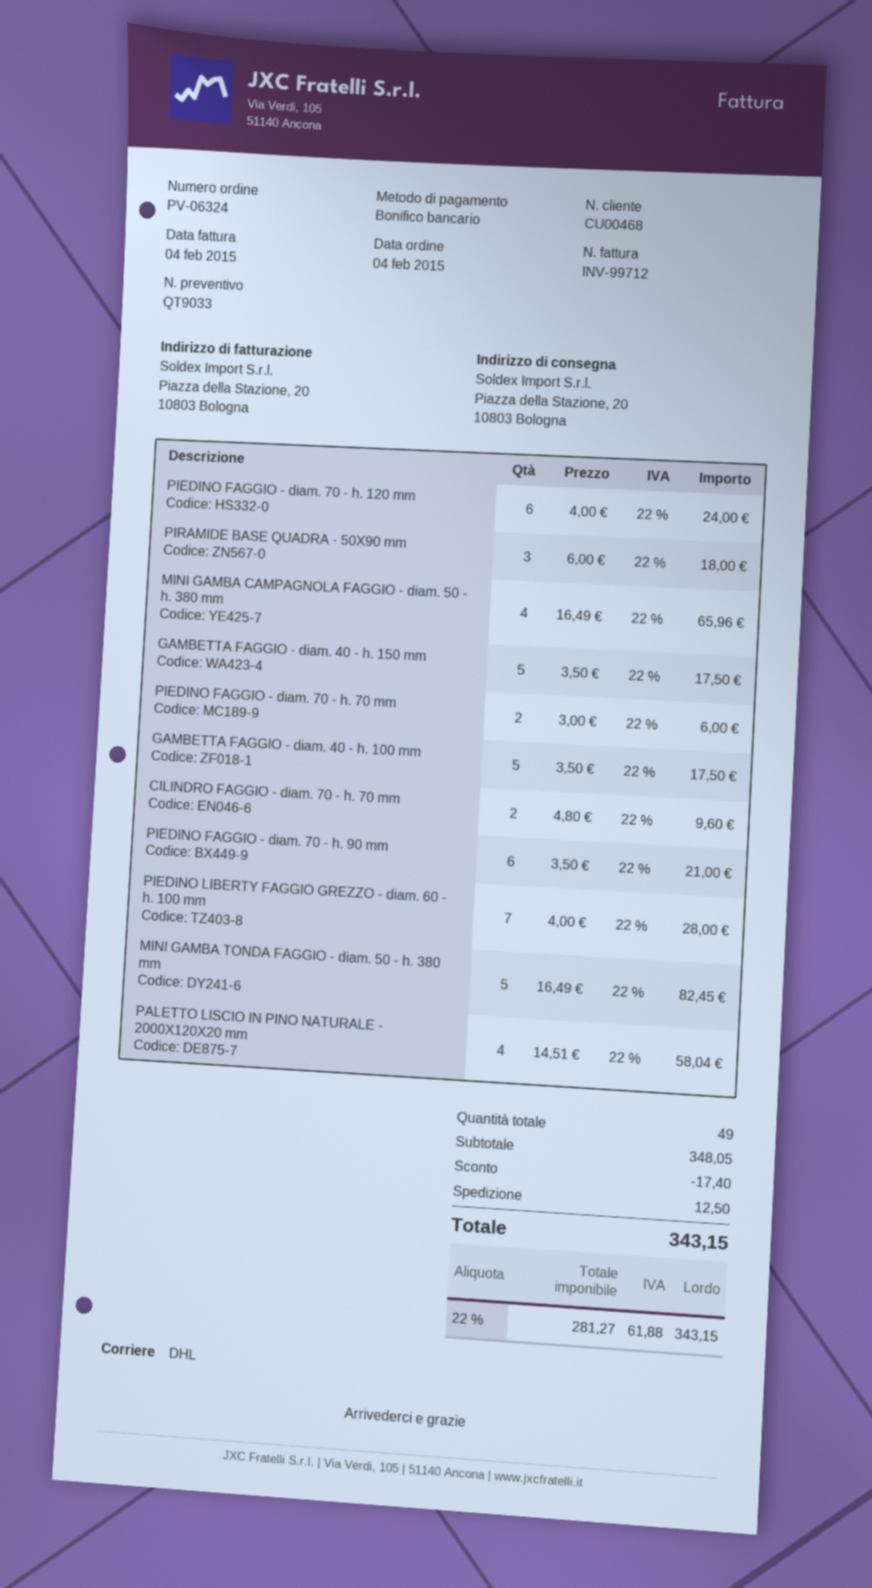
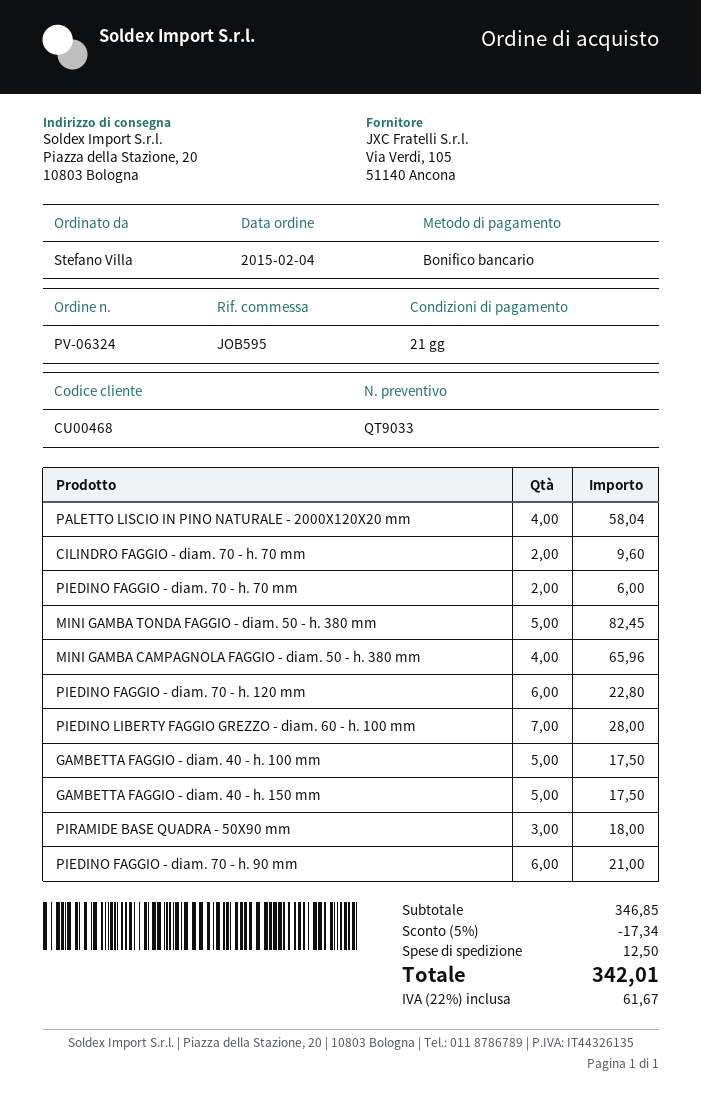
PIEDINO FAGGIO - diam. 70 - h. 120 mm: 6 for 24.00 -> 6 for 22.80
subtotal: 348.05 -> 346.85
discount: 17.40 -> 17.34
tax: 22% = 61.88 -> 22% = 61.67
total: 343.15 -> 342.01

